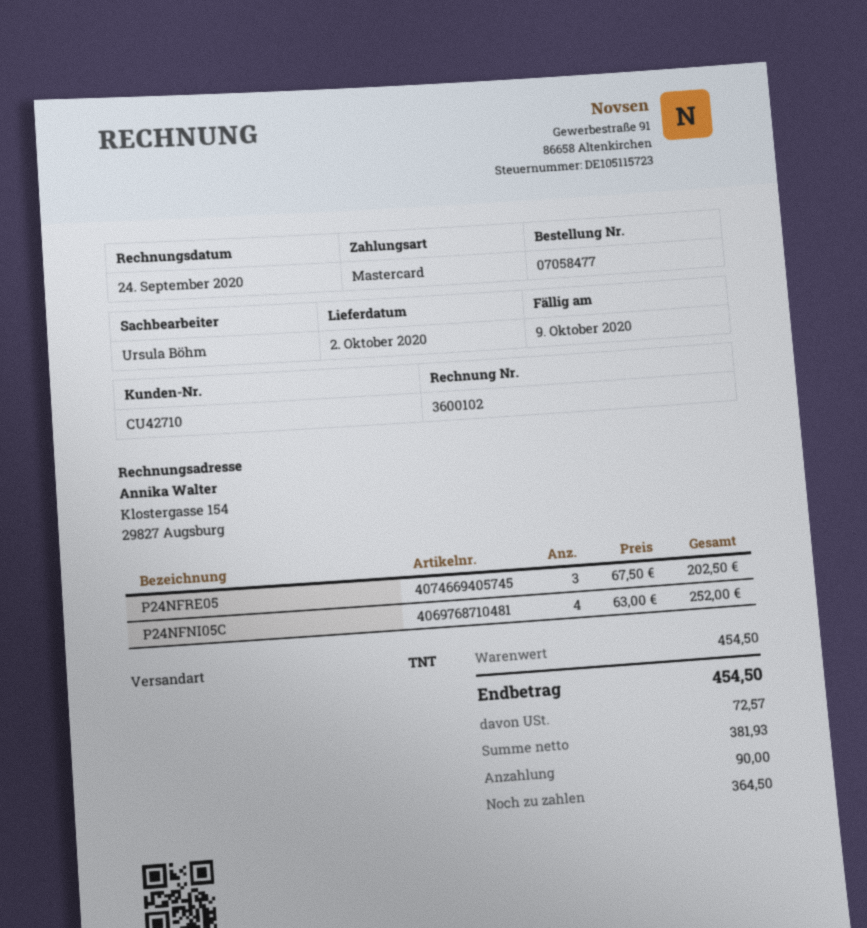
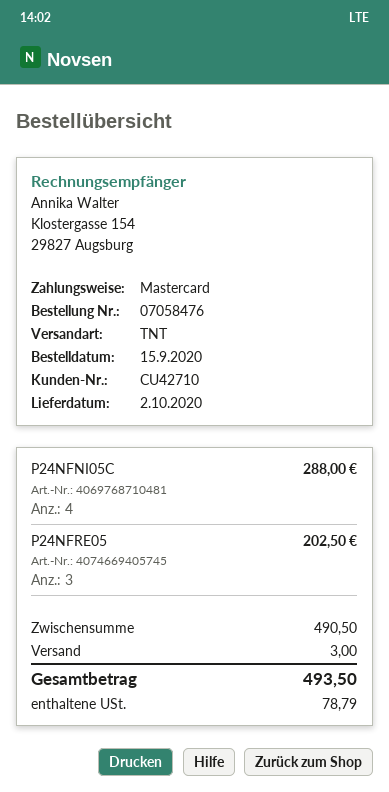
order number: 07058477 -> 07058476
P24NFNI05C: 4 for 252.00 -> 4 for 288.00
subtotal: 454.50 -> 490.50
shipping: none -> 3.00
tax: 72.57 -> 78.79
total: 454.50 -> 493.50

